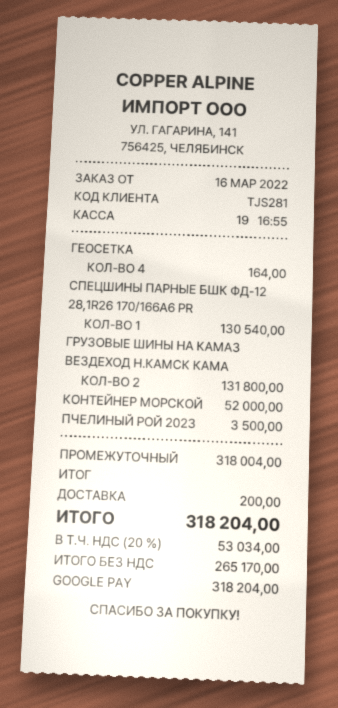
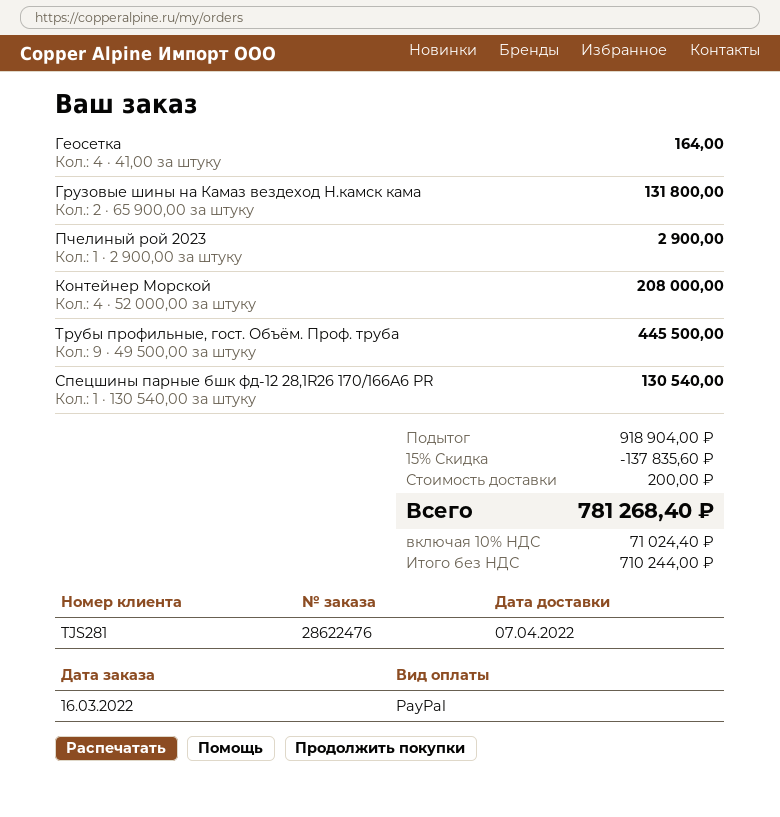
payment method: Google Pay -> PayPal
КОНТЕЙНЕР МОРСКОЙ: 1 for 52000.00 -> 4 for 208000.00
ПЧЕЛИНЫЙ РОЙ 2023: 1 for 3500.00 -> 1 for 2900.00
Трубы профильные, гост. Объём. Проф. труба: none -> 9 for 445500.00
subtotal: 318004.00 -> 918904.00
discount: none -> 15% = 137835.60
net: 265170.00 -> 710244.00
tax: 20% = 53034.00 -> 10% = 71024.40
total: 318204.00 -> 781268.40

